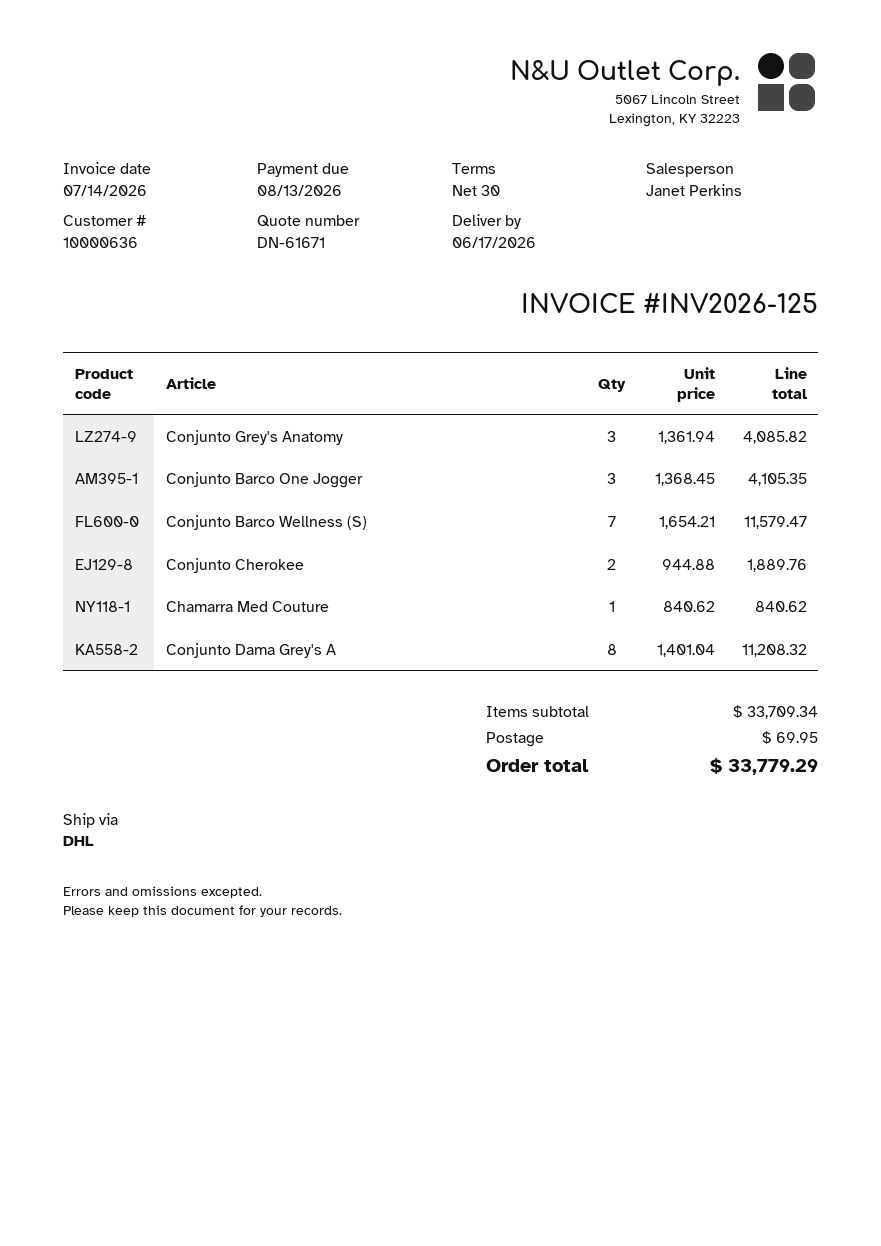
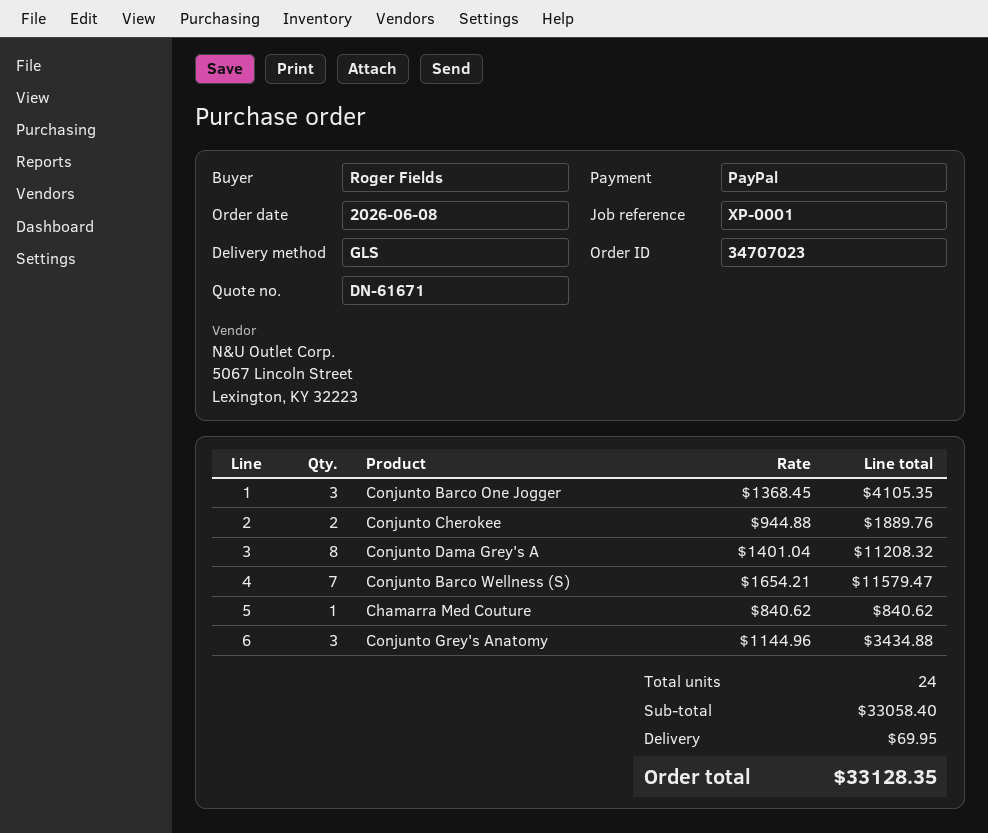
shipping method: DHL -> GLS
Conjunto Grey's Anatomy: 3 x 1361.94 = 4085.82 -> 3 x 1144.96 = 3434.88
subtotal: 33709.34 -> 33058.40
total: 33779.29 -> 33128.35

